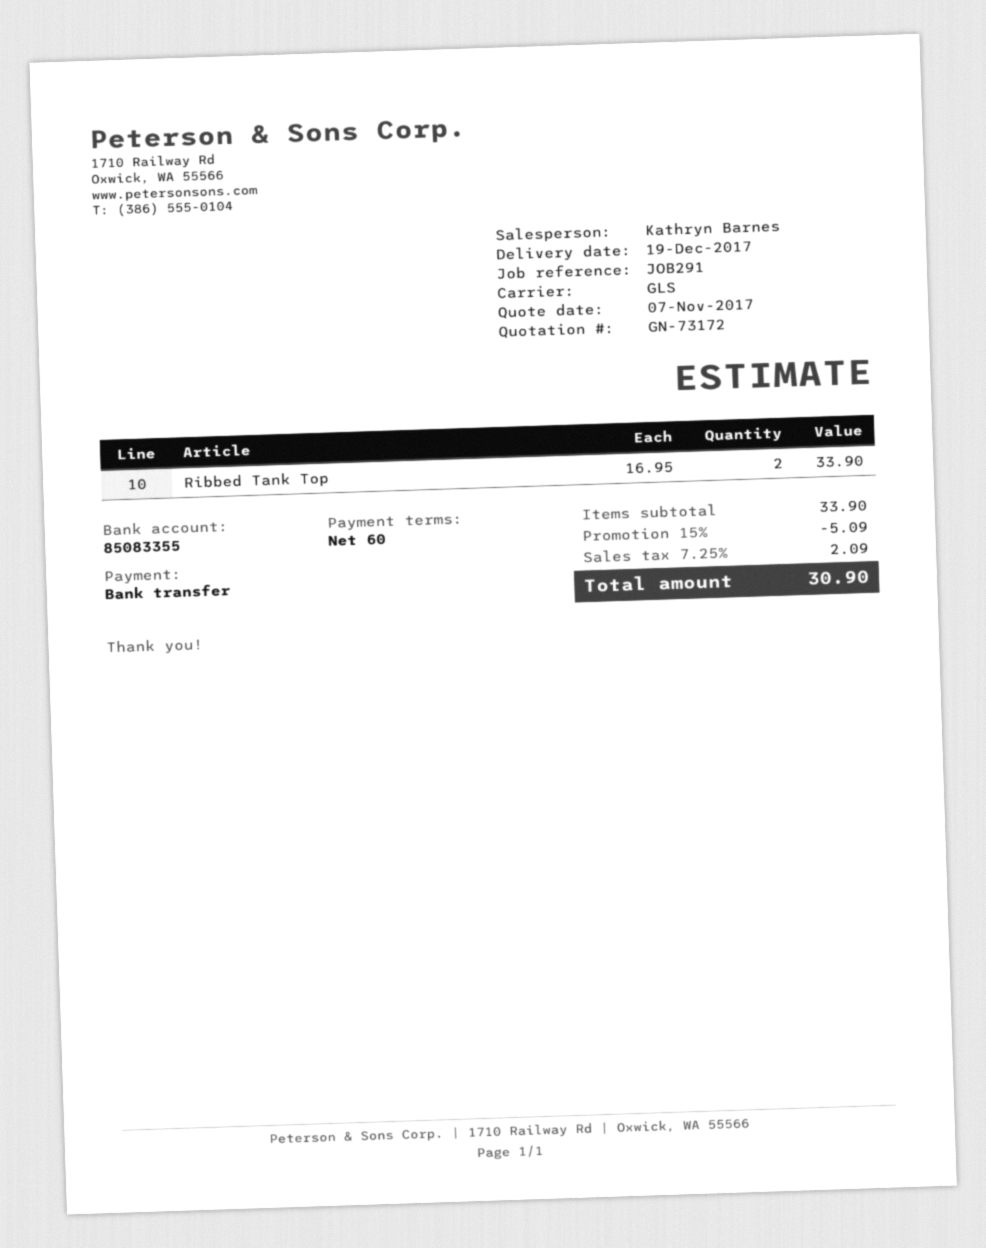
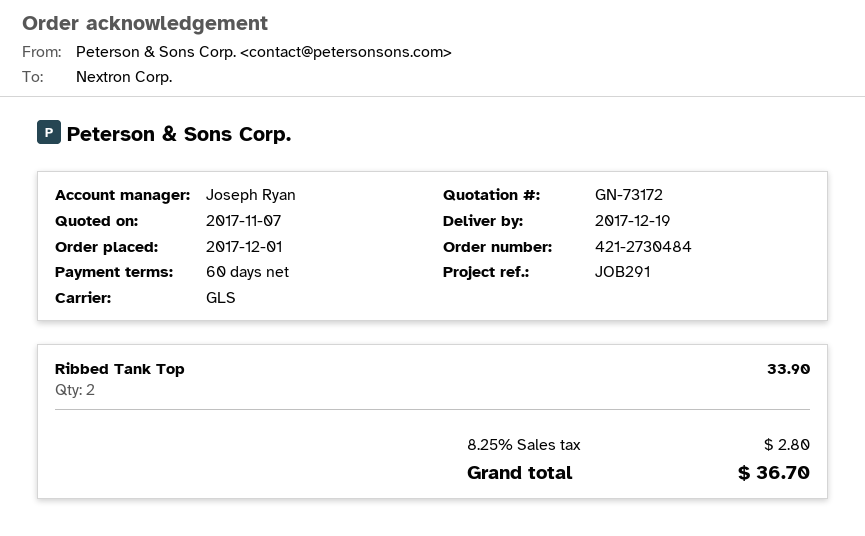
sales rep: Kathryn Barnes -> Joseph Ryan
discount: 15% = 5.09 -> none
tax: 7.25% = 2.09 -> 8.25% = 2.80
total: 30.90 -> 36.70

